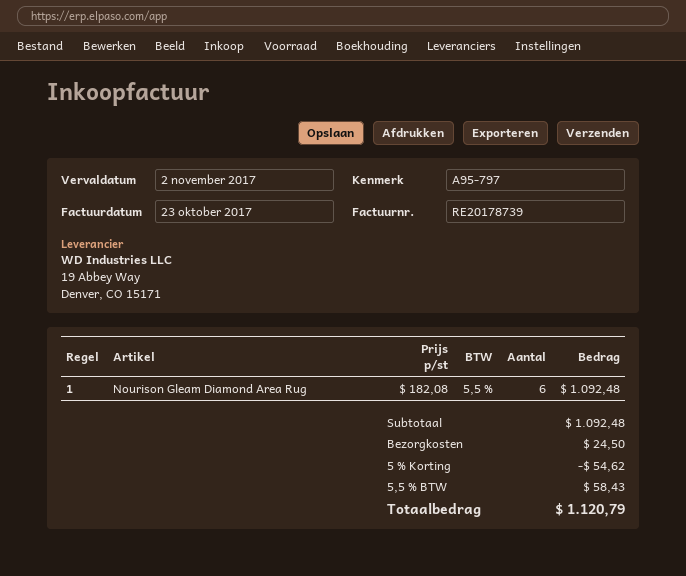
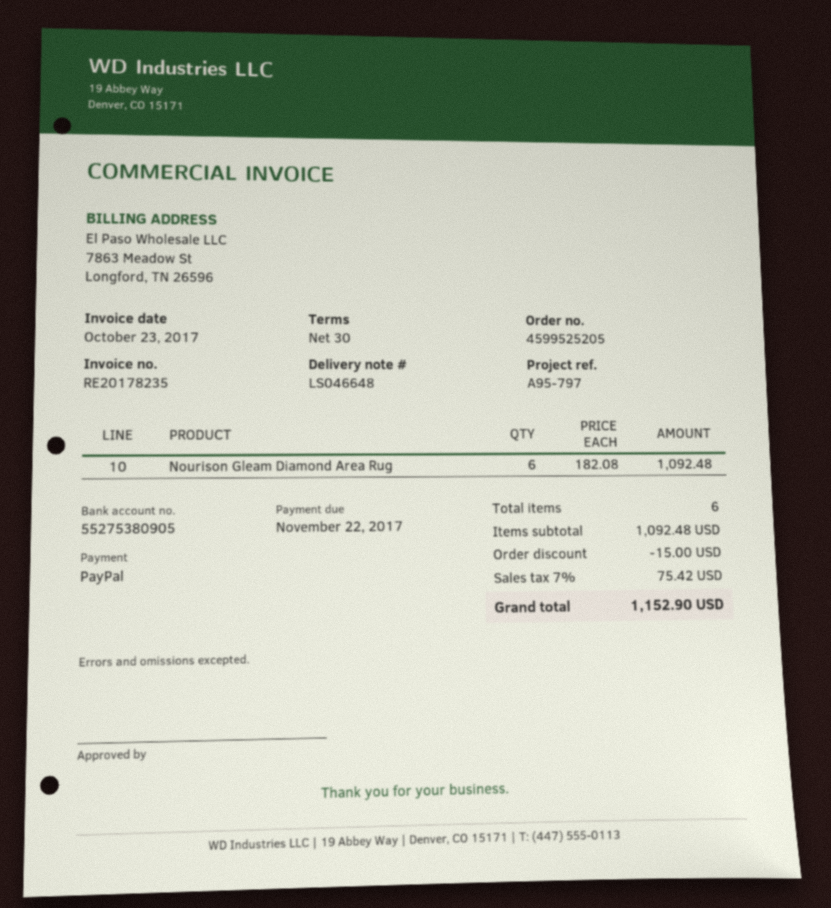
invoice number: RE20178739 -> RE20178235
due date: 2017-11-02 -> 2017-11-22
discount: 54.62 -> 15.00
shipping: 24.50 -> none
tax: 5.5% = 58.43 -> 7% = 75.42
total: 1120.79 -> 1152.90

